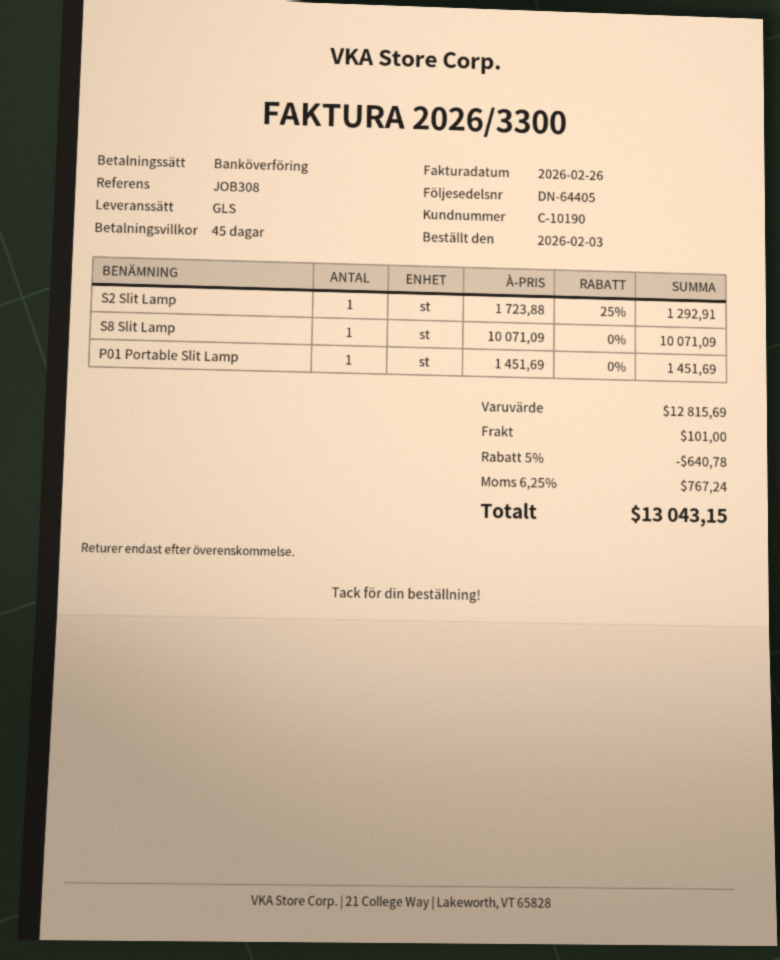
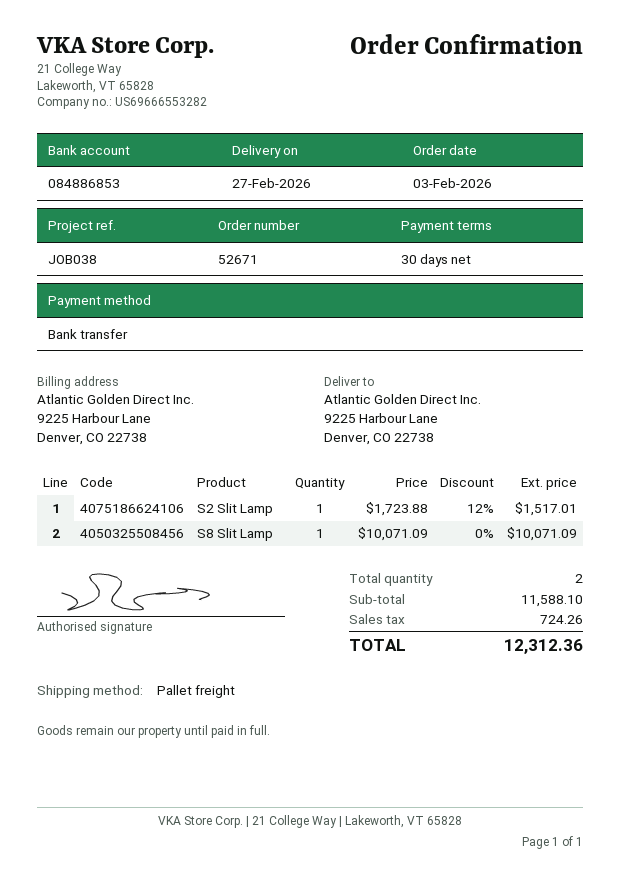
payment terms: 45 days -> 30 days
reference: JOB308 -> JOB038
shipping method: GLS -> pallet freight
S2 Slit Lamp: 1 x 1723.88 - 25% = 1292.91 -> 1 x 1723.88 - 12% = 1517.01
P01 Portable Slit Lamp: 1 x 1451.69 = 1451.69 -> none
subtotal: 12815.69 -> 11588.10
discount: 5% = 640.78 -> none
shipping: 101.00 -> none
tax: 767.24 -> 724.26
total: 13043.15 -> 12312.36

